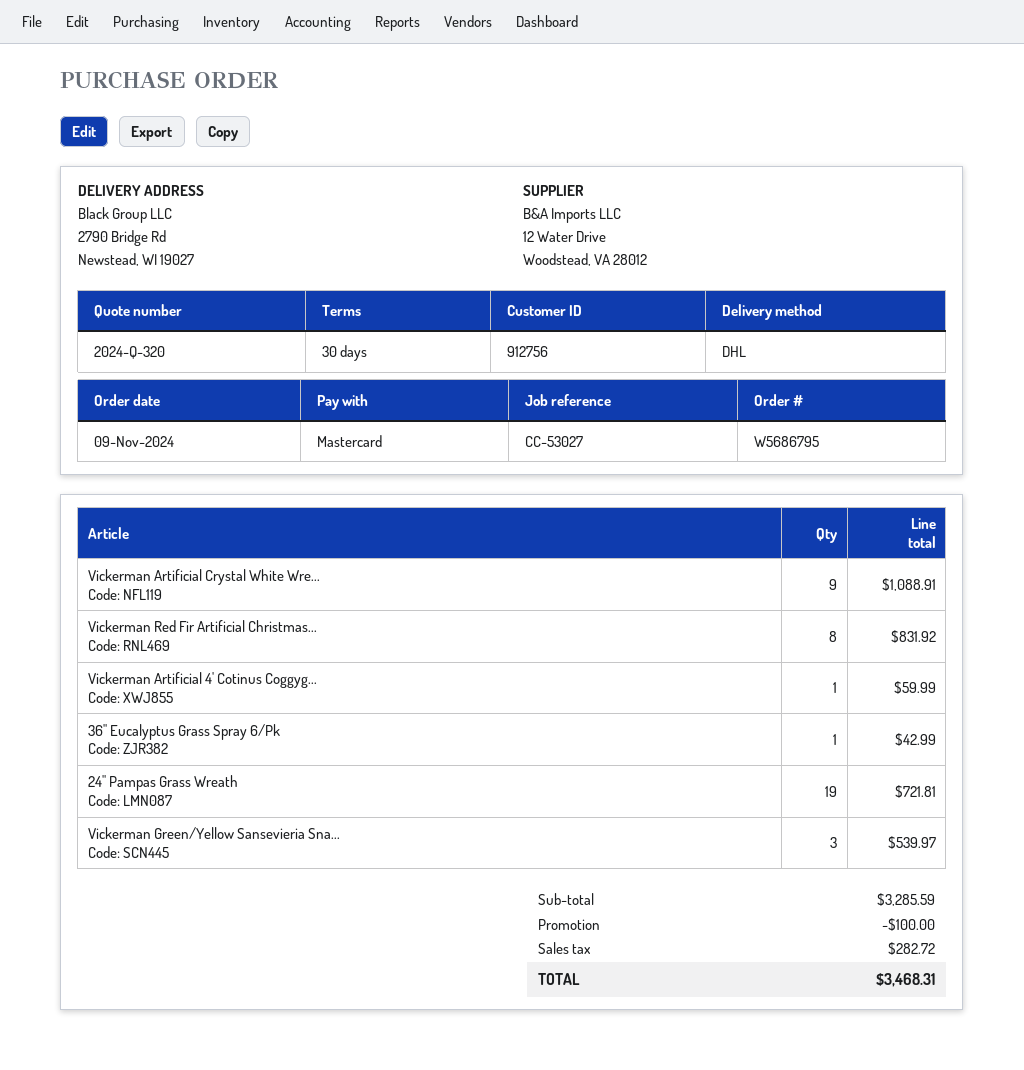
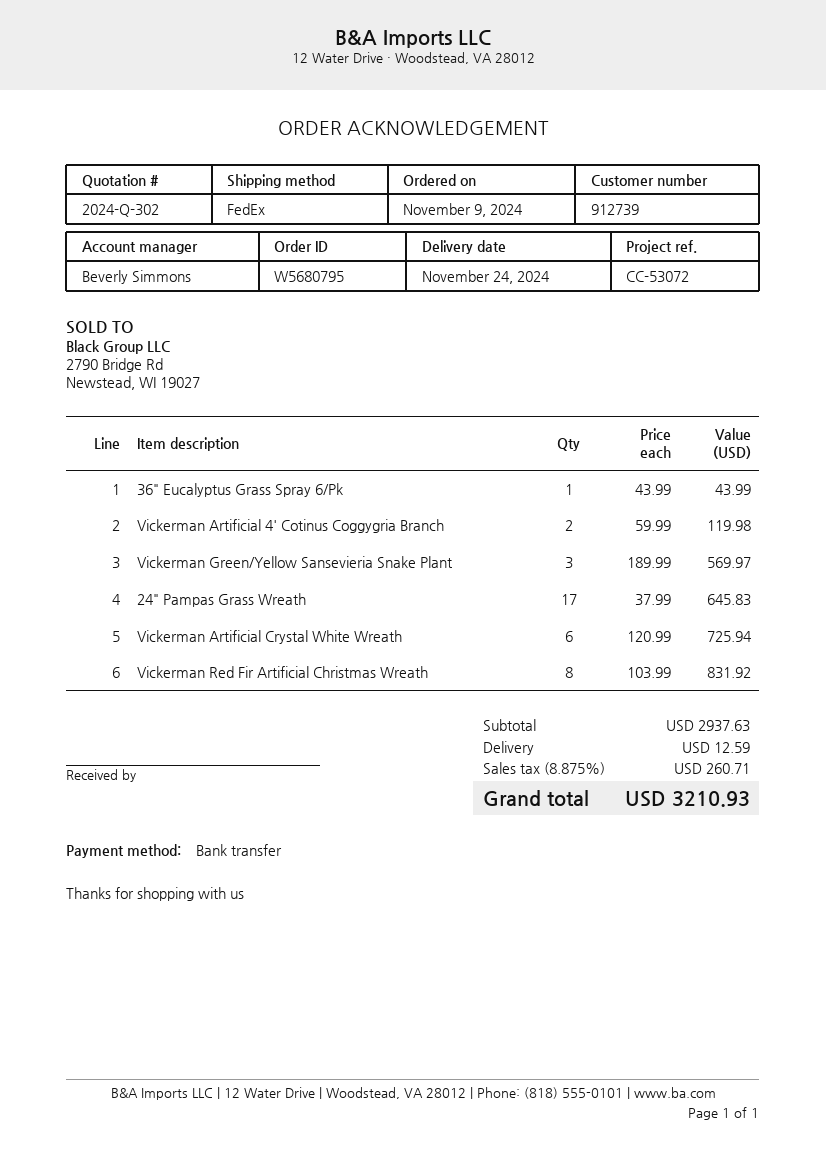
quote number: 2024-Q-320 -> 2024-Q-302
order number: W5686795 -> W5680795
customer number: 912756 -> 912739
reference: CC-53027 -> CC-53072
payment method: Mastercard -> bank transfer
shipping method: DHL -> FedEx
Vickerman Artificial Crystal White Wre...: 9 for 1088.91 -> 6 for 725.94
Vickerman Artificial 4' Cotinus Coggyg...: 1 for 59.99 -> 2 for 119.98
36" Eucalyptus Grass Spray 6/Pk: 1 for 42.99 -> 1 for 43.99
24" Pampas Grass Wreath: 19 for 721.81 -> 17 for 645.83
Vickerman Green/Yellow Sansevieria Sna...: 3 for 539.97 -> 3 for 569.97
subtotal: 3285.59 -> 2937.63
discount: 100.00 -> none
shipping: none -> 12.59
tax: 282.72 -> 260.71
total: 3468.31 -> 3210.93

